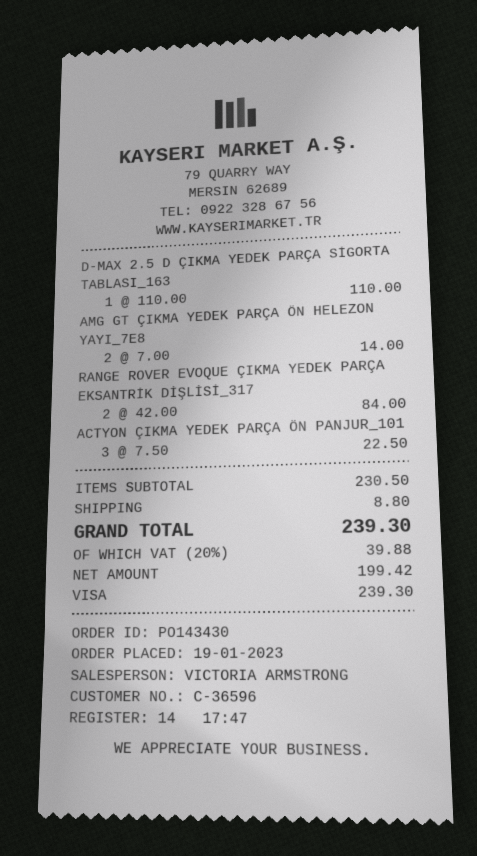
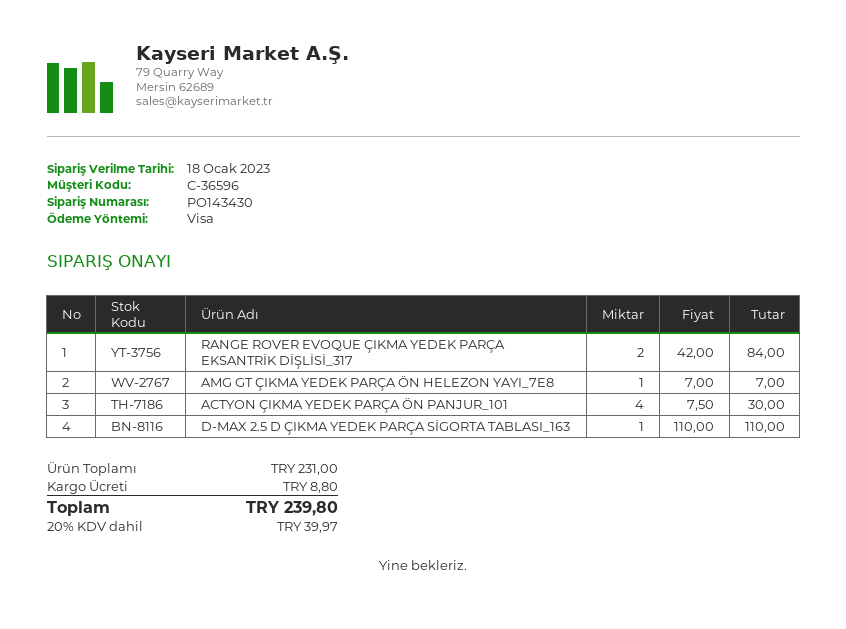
order date: 2023-01-19 -> 2023-01-18
AMG GT ÇIKMA YEDEK PARÇA ÖN HELEZON YAYI_7E8: 2 x 7.00 = 14.00 -> 1 x 7.00 = 7.00
ACTYON ÇIKMA YEDEK PARÇA ÖN PANJUR_101: 3 x 7.50 = 22.50 -> 4 x 7.50 = 30.00
subtotal: 230.50 -> 231.00
tax: 20% = 39.88 -> 20% = 39.97
total: 239.30 -> 239.80

